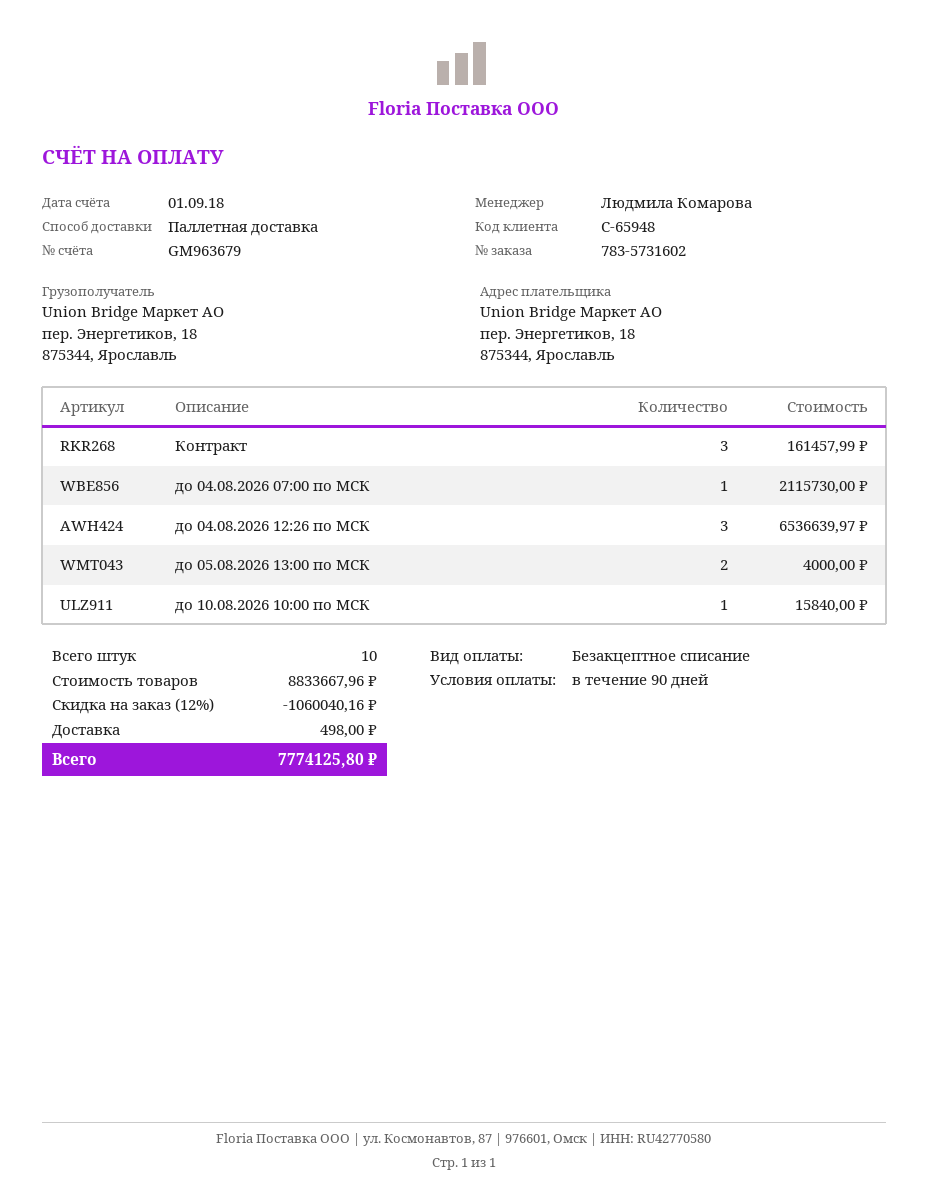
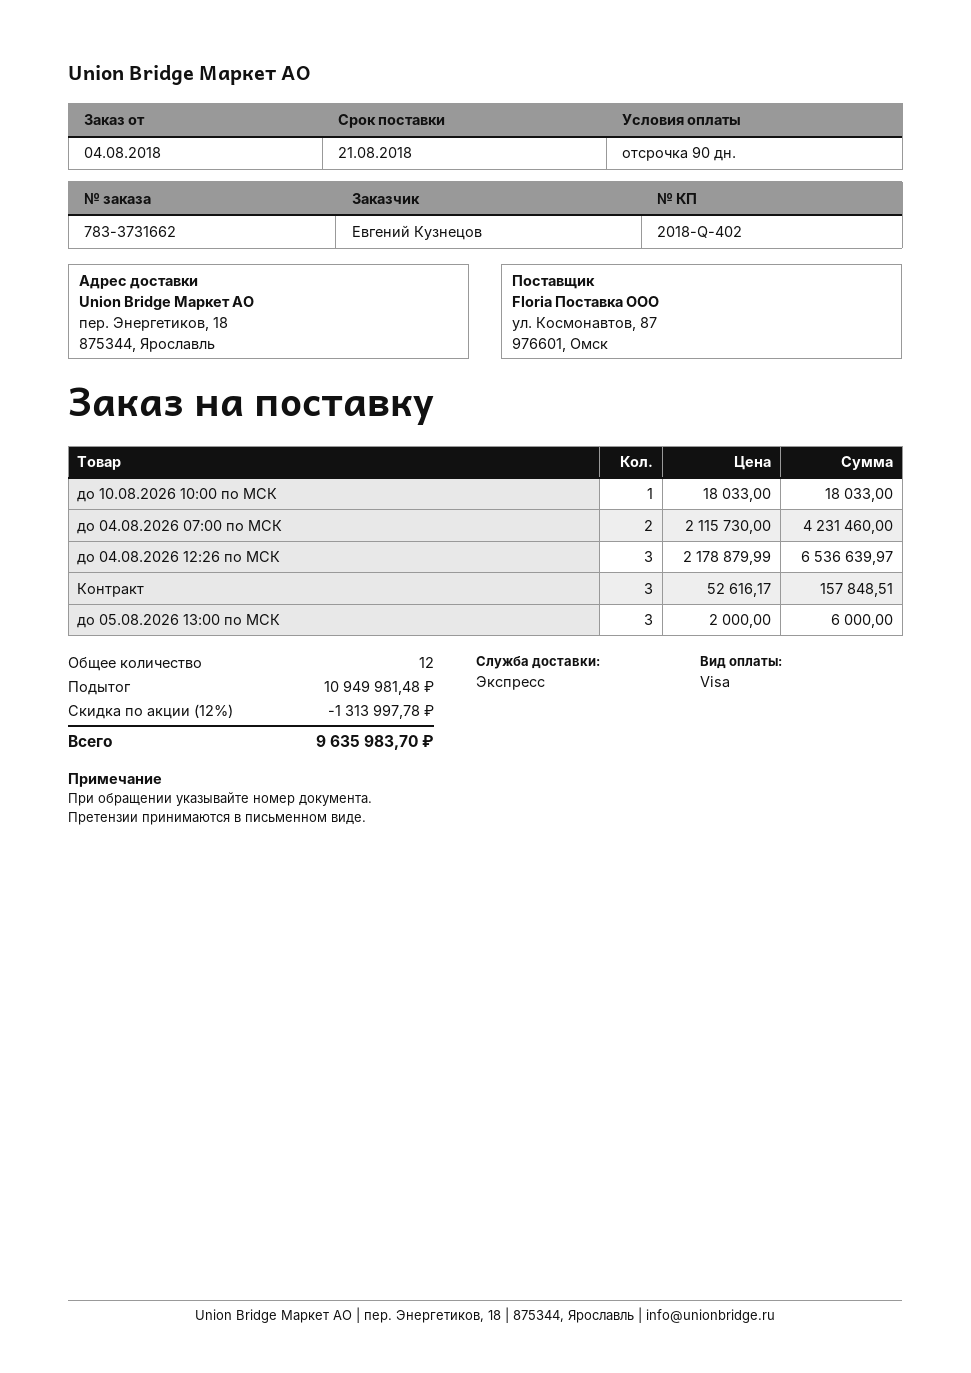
order number: 783-5731602 -> 783-3731662
payment method: direct debit -> Visa
shipping method: pallet freight -> express
Контракт: 3 for 161457.99 -> 3 for 157848.51
до 04.08.2026 07:00 по МСК: 1 for 2115730.00 -> 2 for 4231460.00
до 05.08.2026 13:00 по МСК: 2 for 4000.00 -> 3 for 6000.00
до 10.08.2026 10:00 по МСК: 1 for 15840.00 -> 1 for 18033.00
total quantity: 10 -> 12
subtotal: 8833667.96 -> 10949981.48
discount: 12% = 1060040.16 -> 12% = 1313997.78
shipping: 498.00 -> none
total: 7774125.80 -> 9635983.70

